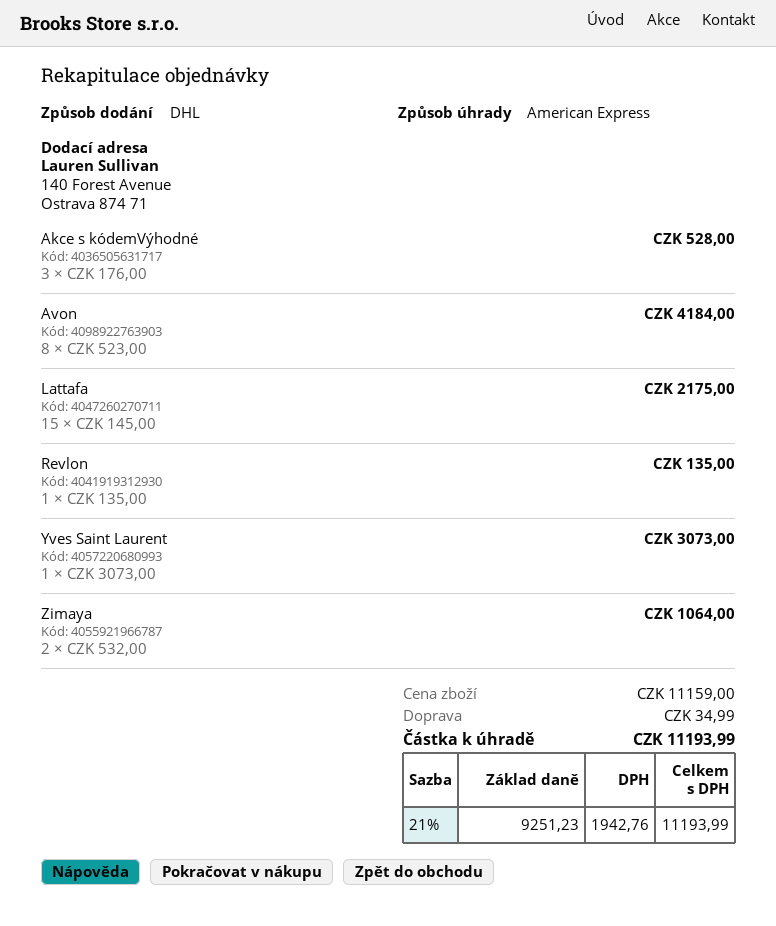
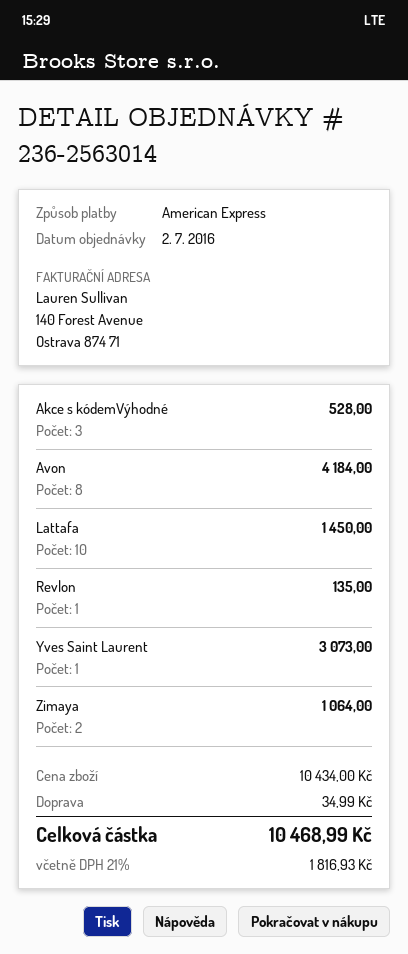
Lattafa: 15 for 2175.00 -> 10 for 1450.00
subtotal: 11159.00 -> 10434.00
tax: 21% = 1942.76 -> 21% = 1816.93
total: 11193.99 -> 10468.99

